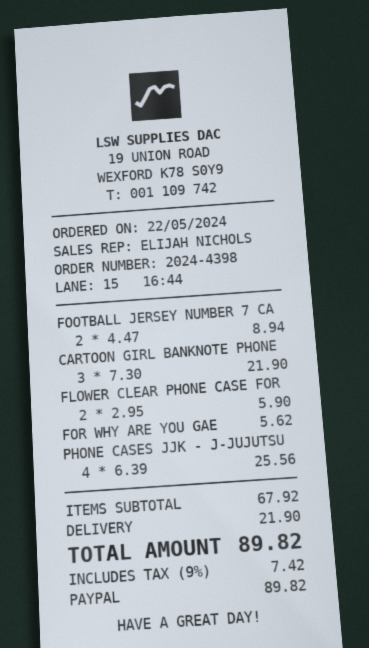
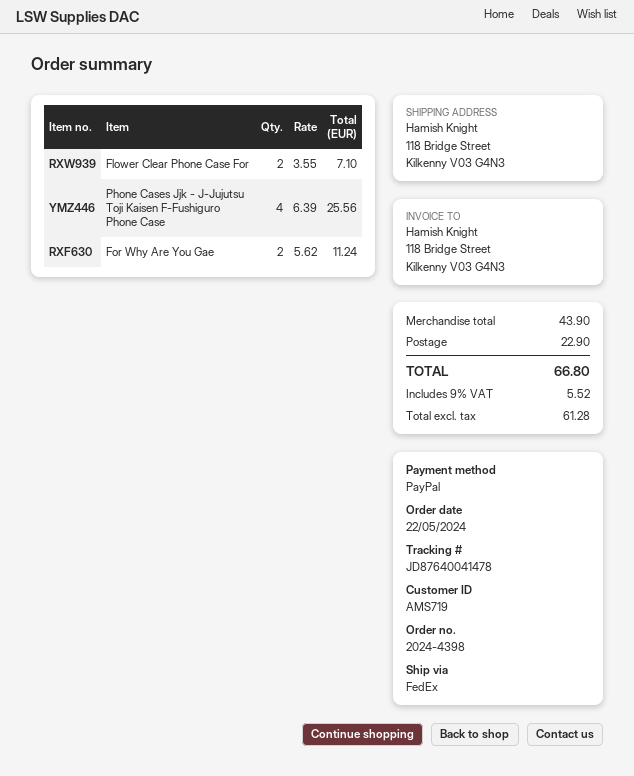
FOOTBALL JERSEY NUMBER 7 CA: 2 x 4.47 = 8.94 -> none
CARTOON GIRL BANKNOTE PHONE: 3 x 7.30 = 21.90 -> none
FLOWER CLEAR PHONE CASE FOR: 2 x 2.95 = 5.90 -> 2 x 3.55 = 7.10
FOR WHY ARE YOU GAE: 1 x 5.62 = 5.62 -> 2 x 5.62 = 11.24
subtotal: 67.92 -> 43.90
shipping: 21.90 -> 22.90
tax: 9% = 7.42 -> 9% = 5.52
total: 89.82 -> 66.80

